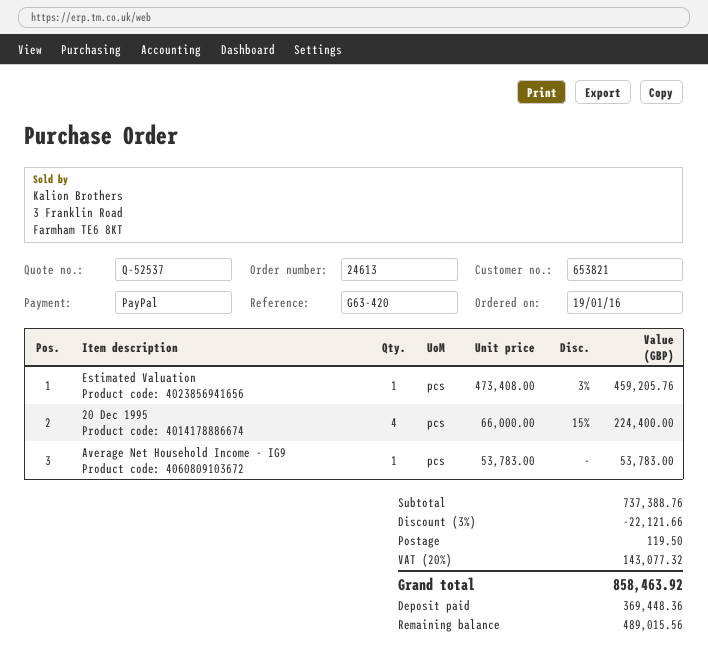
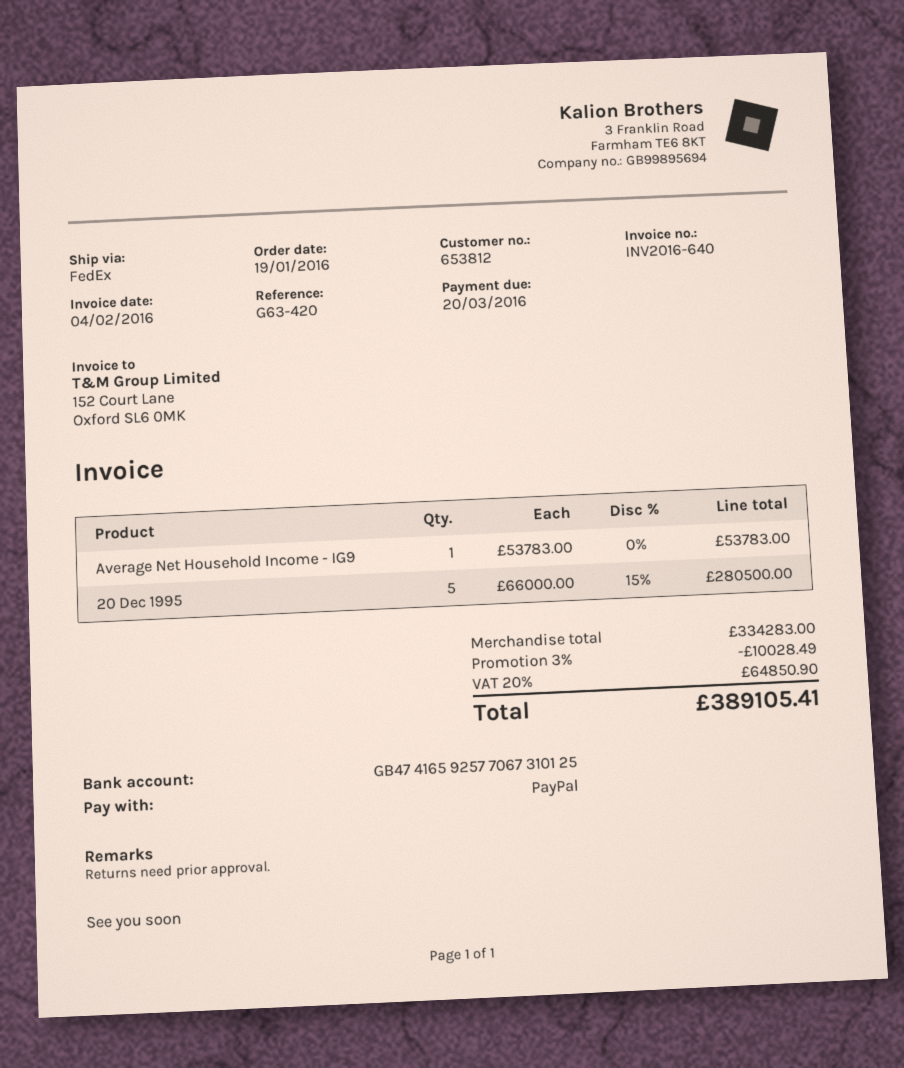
customer number: 653821 -> 653812
Estimated Valuation: 1 x 473408.00 - 3% = 459205.76 -> none
20 Dec 1995: 4 x 66000.00 - 15% = 224400.00 -> 5 x 66000.00 - 15% = 280500.00
subtotal: 737388.76 -> 334283.00
discount: 3% = 22121.66 -> 3% = 10028.49
shipping: 119.50 -> none
tax: 20% = 143077.32 -> 20% = 64850.90
total: 858463.92 -> 389105.41

